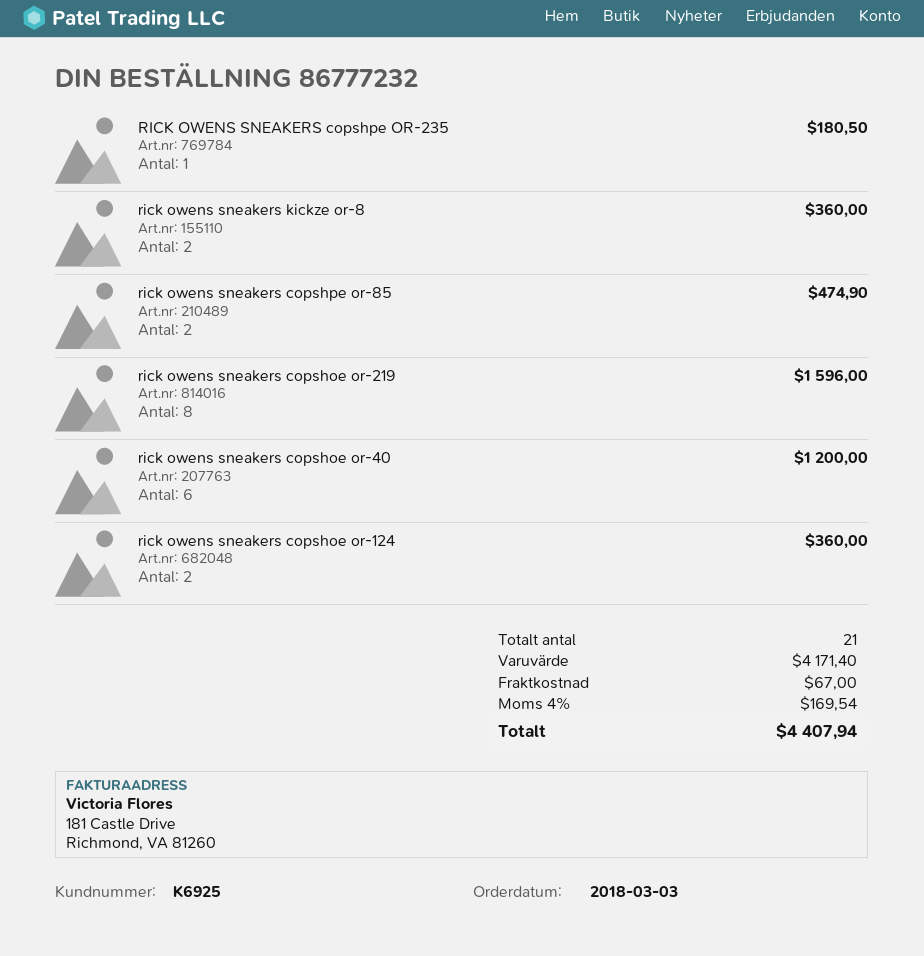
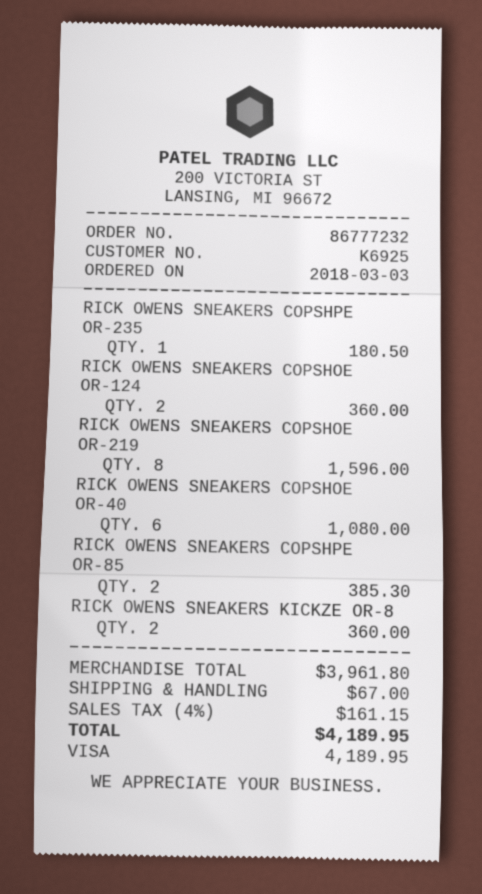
rick owens sneakers copshpe or-85: 2 for 474.90 -> 2 for 385.30
rick owens sneakers copshoe or-40: 6 for 1200.00 -> 6 for 1080.00
subtotal: 4171.40 -> 3961.80
tax: 4% = 169.54 -> 4% = 161.15
total: 4407.94 -> 4189.95

